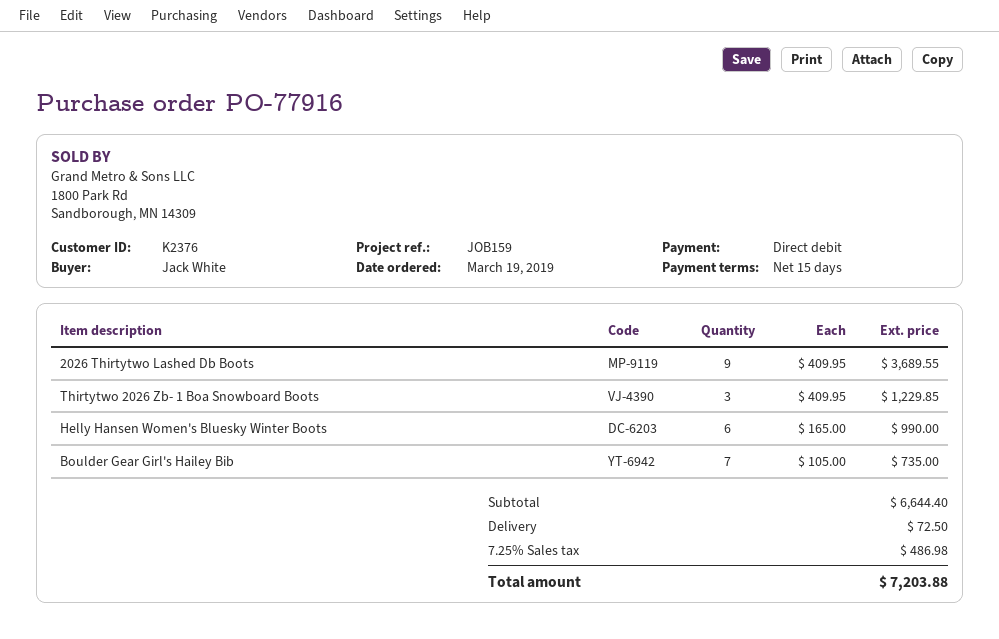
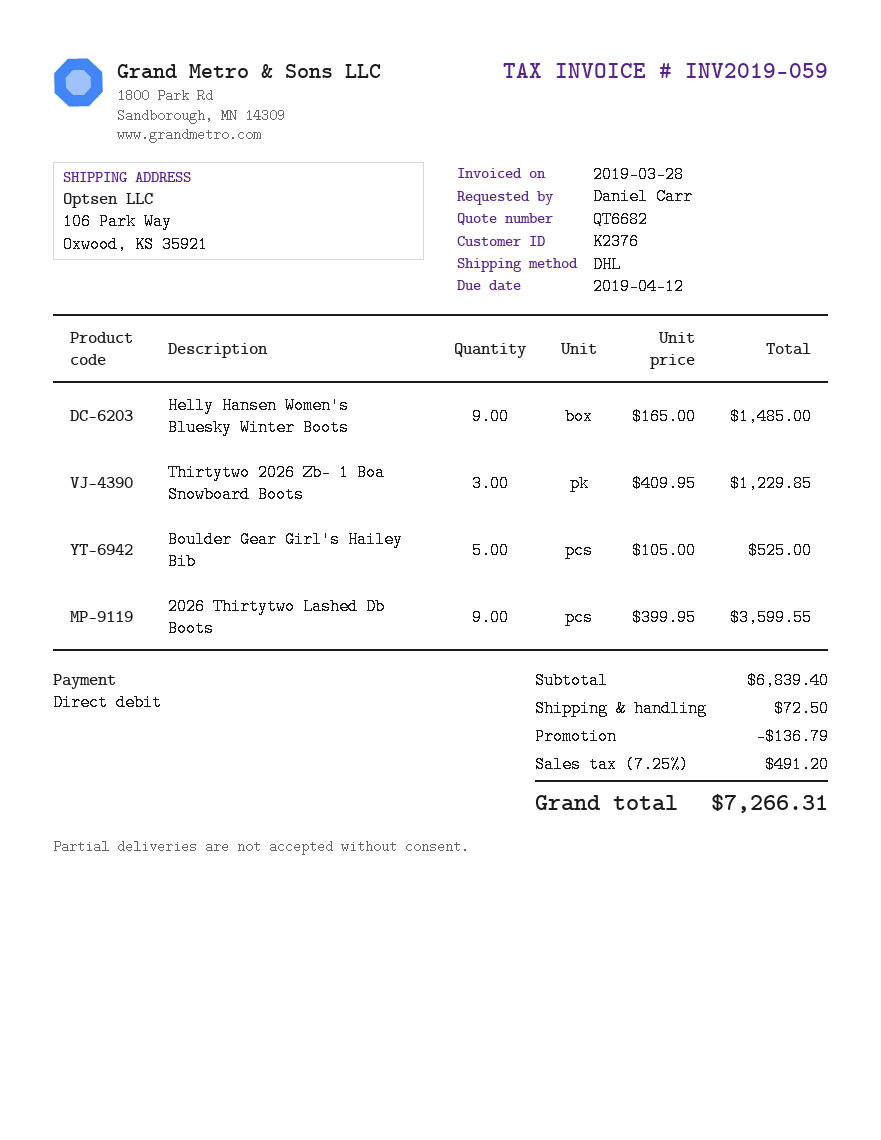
ordered by: Jack White -> Daniel Carr
2026 Thirtytwo Lashed Db Boots: 9 x 409.95 = 3689.55 -> 9 x 399.95 = 3599.55
Helly Hansen Women's Bluesky Winter Boots: 6 x 165.00 = 990.00 -> 9 x 165.00 = 1485.00
Boulder Gear Girl's Hailey Bib: 7 x 105.00 = 735.00 -> 5 x 105.00 = 525.00
subtotal: 6644.40 -> 6839.40
discount: none -> 136.79
tax: 7.25% = 486.98 -> 7.25% = 491.20
total: 7203.88 -> 7266.31

